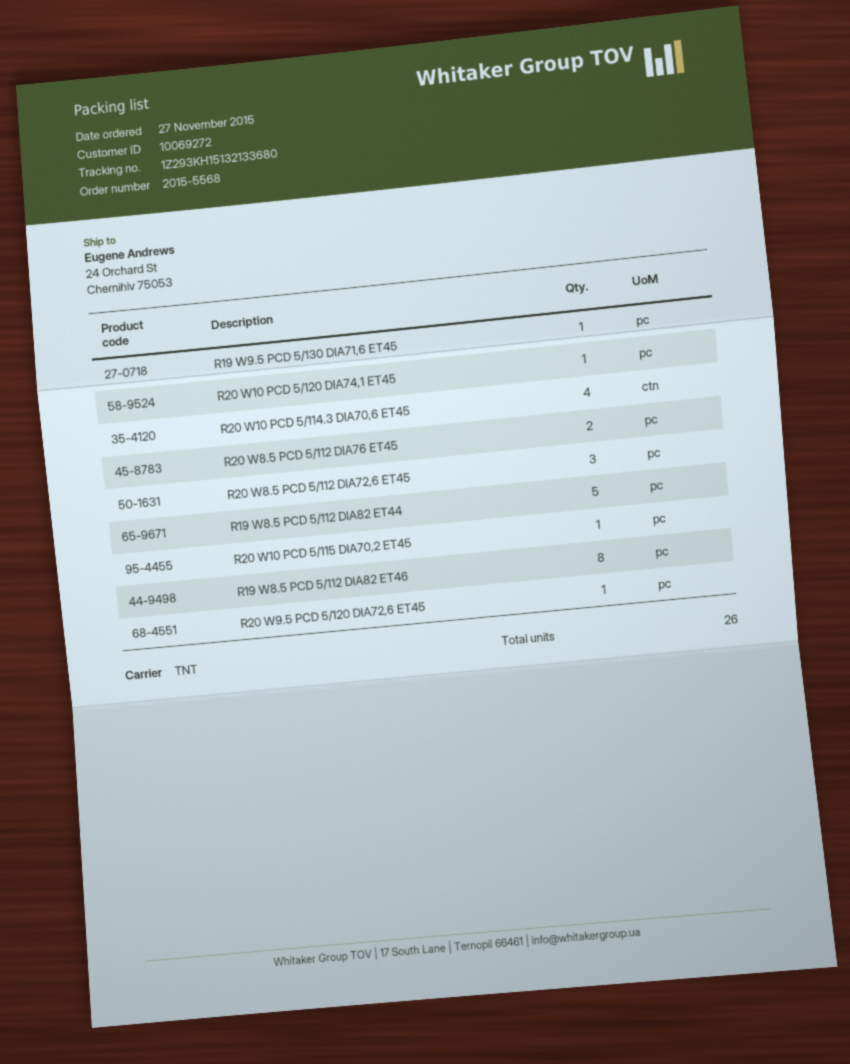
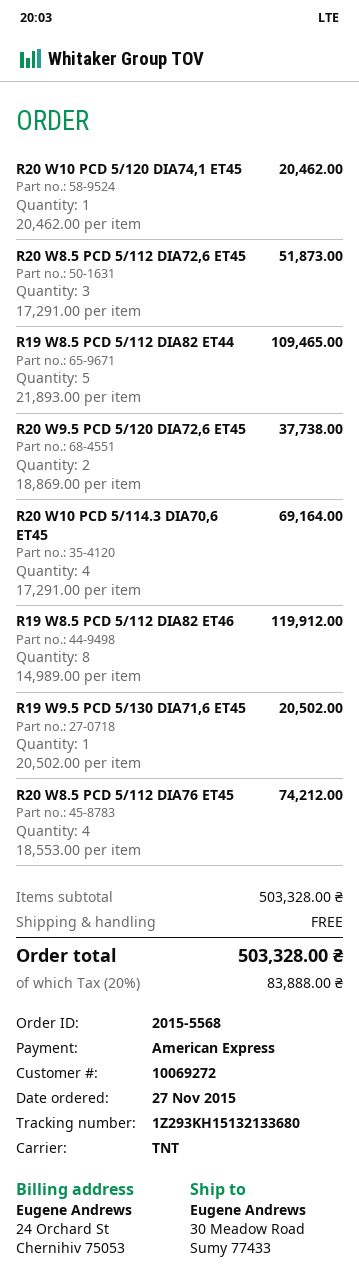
ship to: 24 Orchard St, Chernihiv 75053 -> 30 Meadow Road, Sumy 77433
R20 W8.5 PCD 5/112 DIA76 ET45: 2 -> 4
R20 W10 PCD 5/115 DIA70,2 ET45: 1 -> none
R20 W9.5 PCD 5/120 DIA72,6 ET45: 1 -> 2

